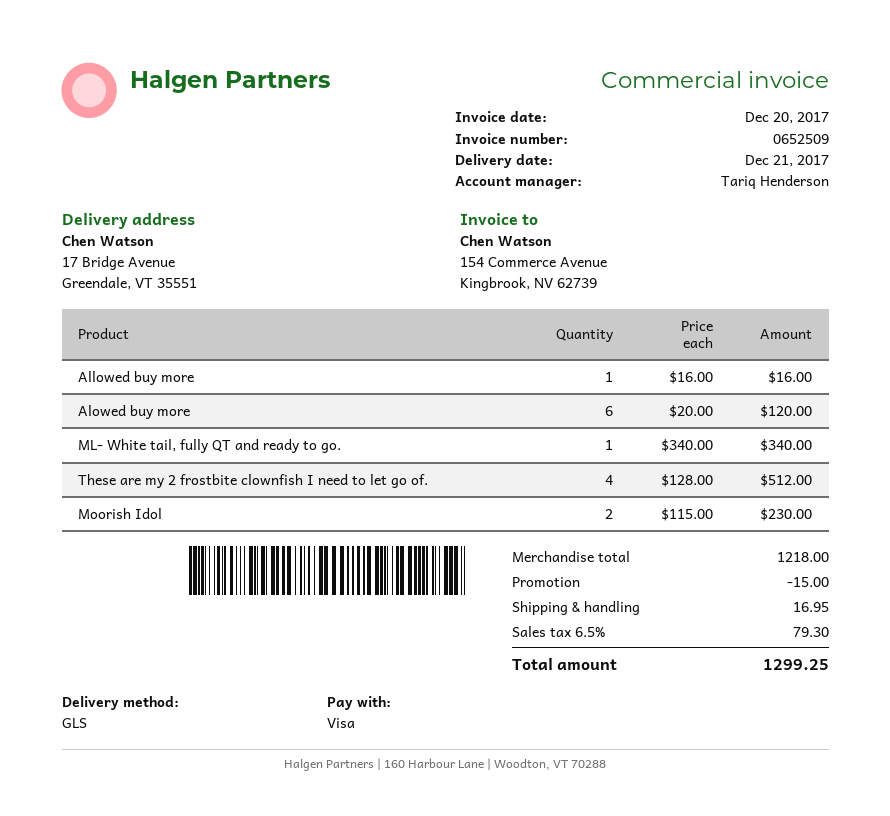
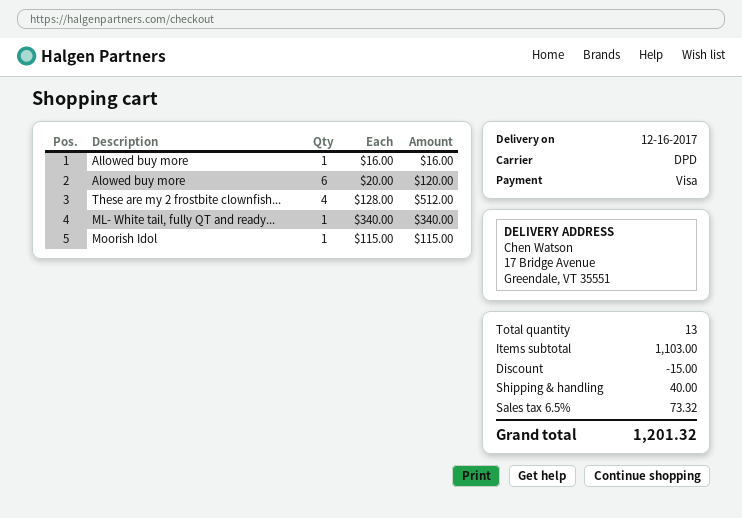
delivery date: 2017-12-21 -> 2017-12-16
shipping method: GLS -> DPD
Moorish Idol: 2 x 115.00 = 230.00 -> 1 x 115.00 = 115.00
subtotal: 1218.00 -> 1103.00
shipping: 16.95 -> 40.00
tax: 6.5% = 79.30 -> 6.5% = 73.32
total: 1299.25 -> 1201.32

